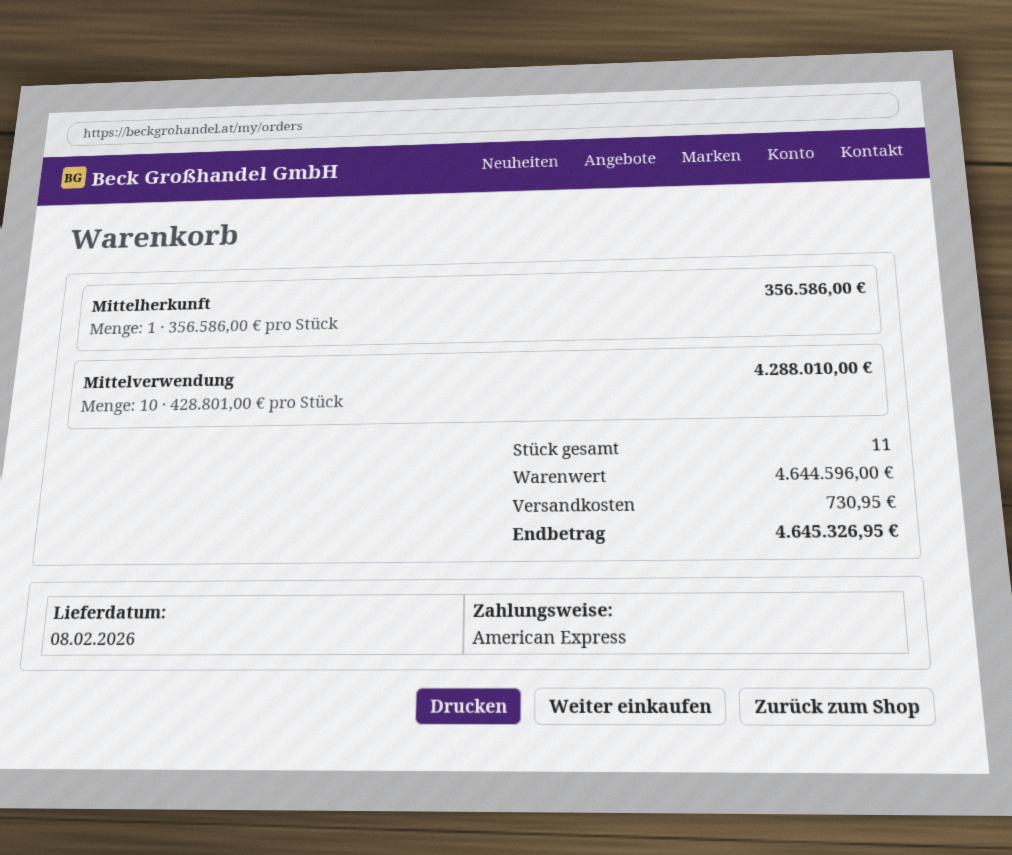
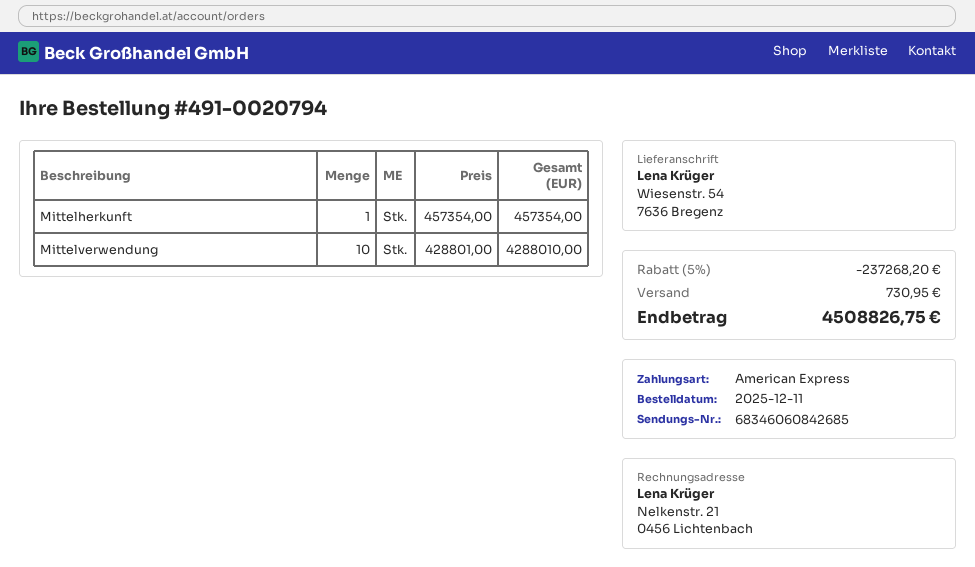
Mittelherkunft: 1 x 356586.00 = 356586.00 -> 1 x 457354.00 = 457354.00
discount: none -> 5% = 237268.20
total: 4645326.95 -> 4508826.75

